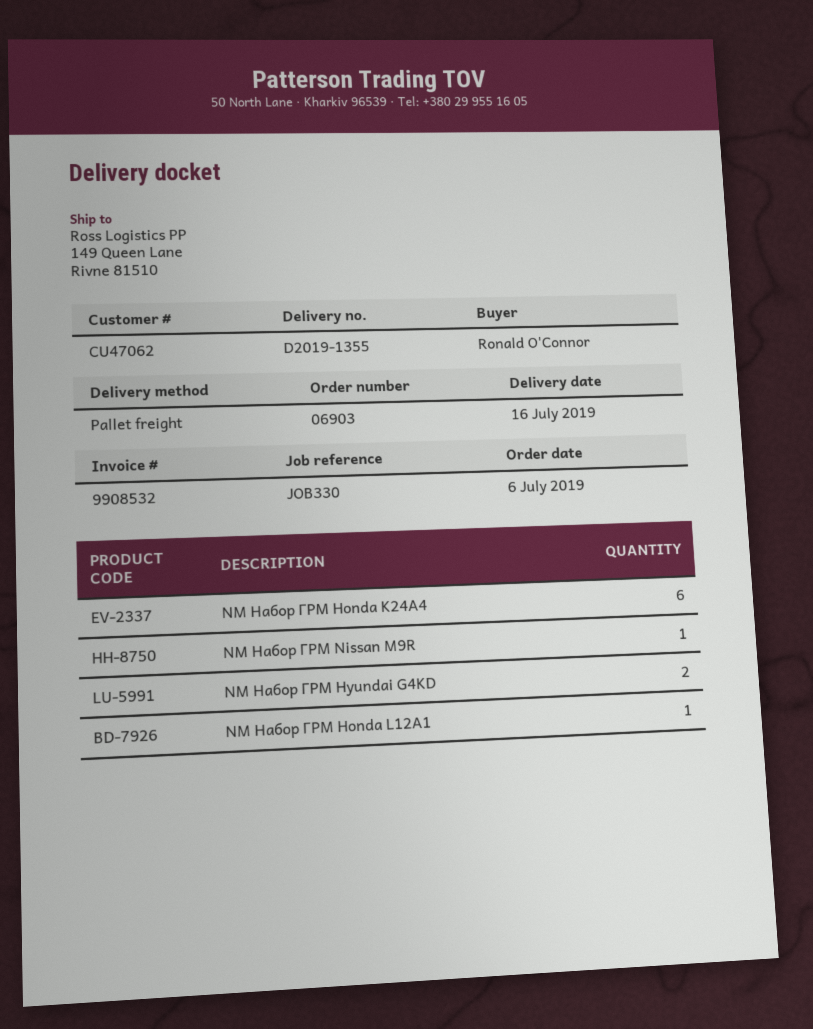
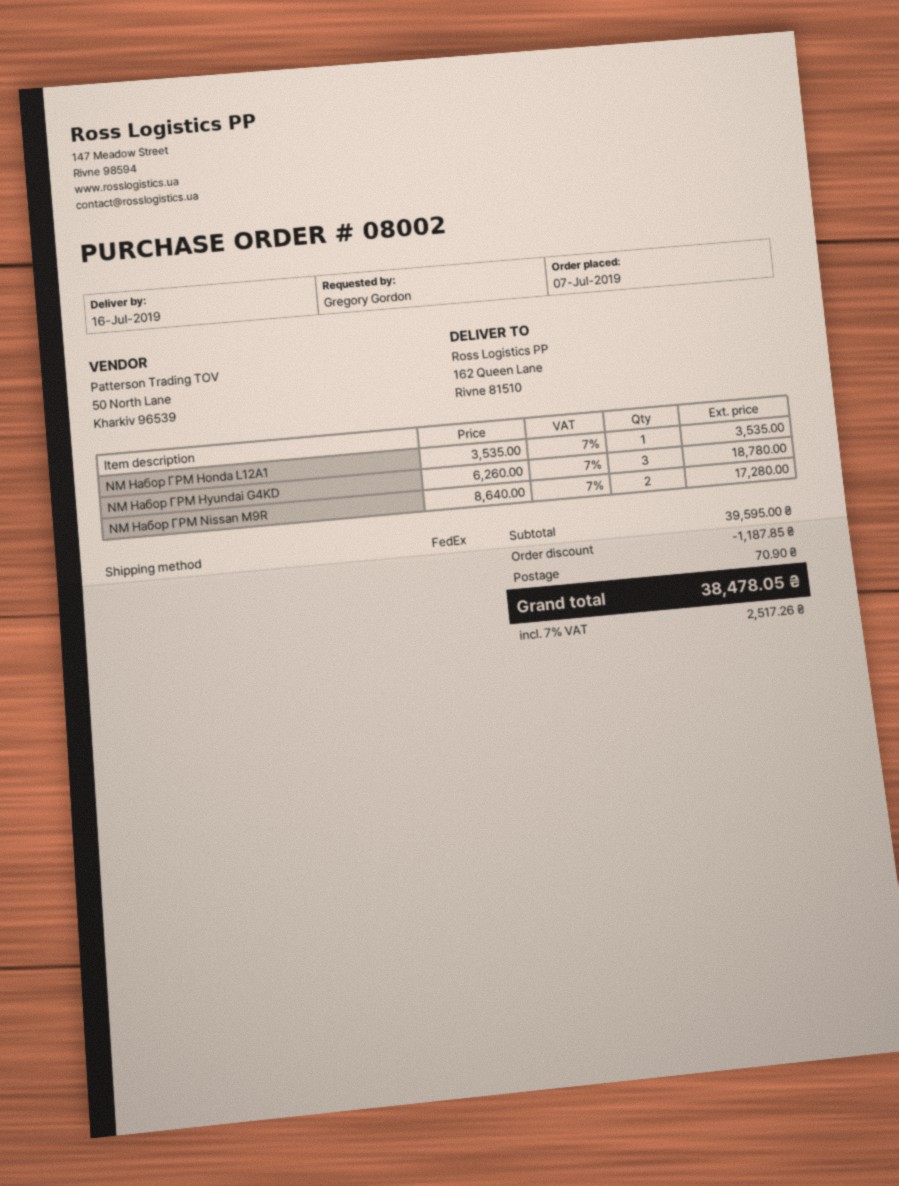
order number: 06903 -> 08002
order date: 2019-07-06 -> 2019-07-07
ordered by: Ronald O'Connor -> Gregory Gordon
shipping method: pallet freight -> FedEx
ship to: 149 Queen Lane, Rivne 81510 -> 162 Queen Lane, Rivne 81510
NM Набор ГРМ Honda K24A4: 6 -> none
NM Набор ГРМ Nissan M9R: 1 -> 2
NM Набор ГРМ Hyundai G4KD: 2 -> 3

